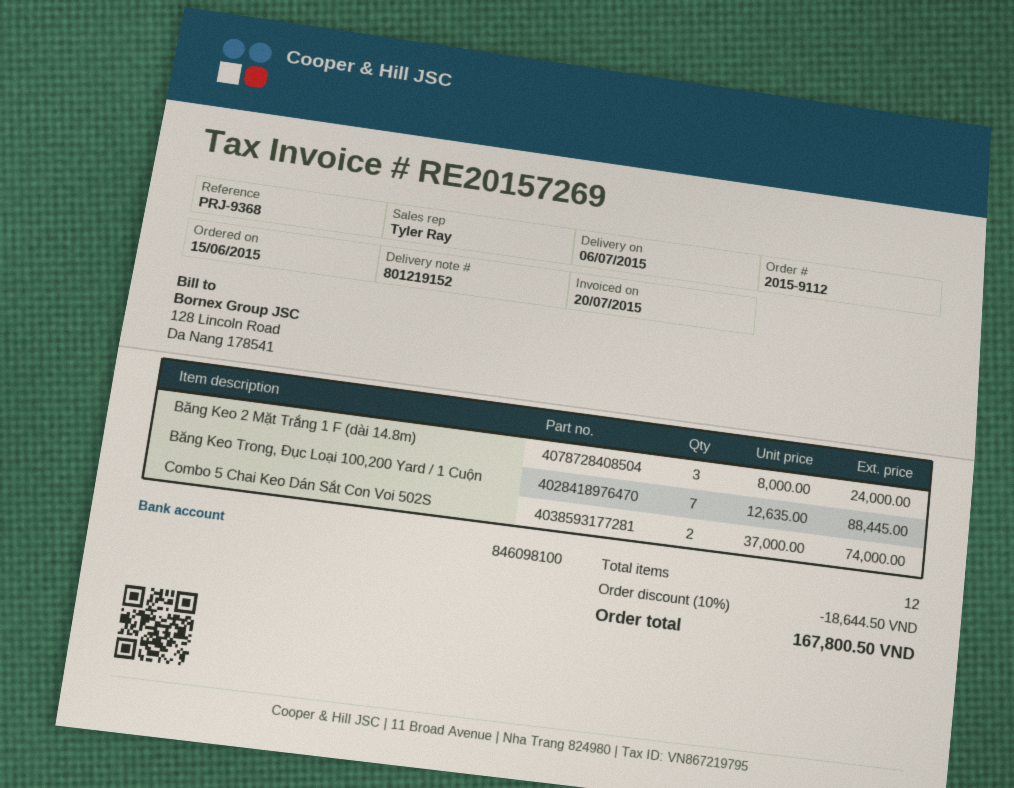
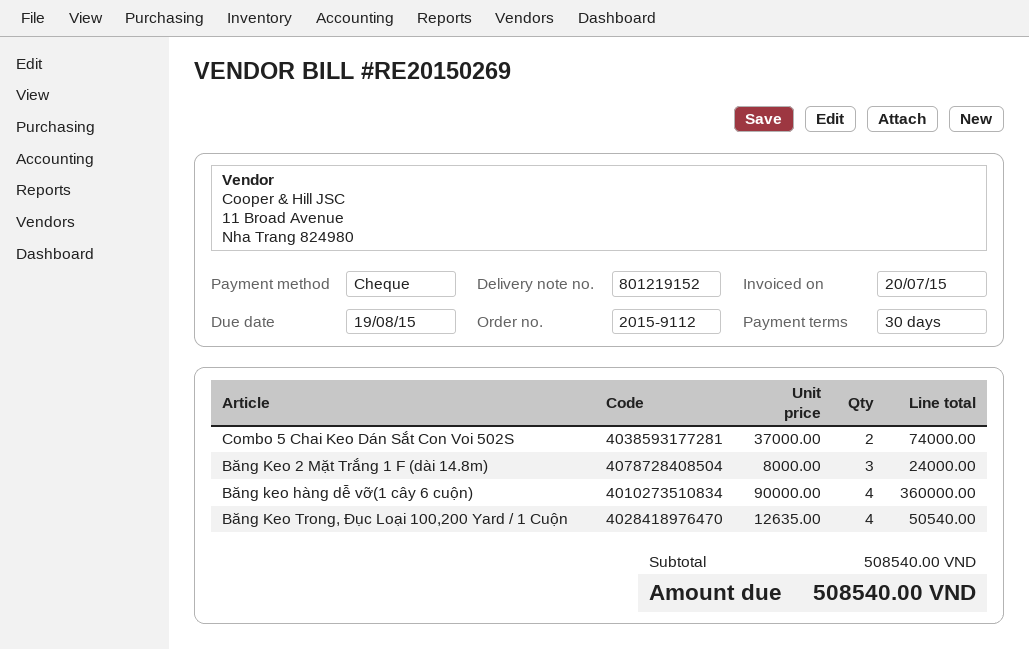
invoice number: RE20157269 -> RE20150269
Băng Keo Trong, Đục Loại 100,200 Yard / 1 Cuộn: 7 x 12635.00 = 88445.00 -> 4 x 12635.00 = 50540.00
Băng keo hàng dễ vỡ(1 cây 6 cuộn): none -> 4 x 90000.00 = 360000.00
discount: 10% = 18644.50 -> none
total: 167800.50 -> 508540.00

